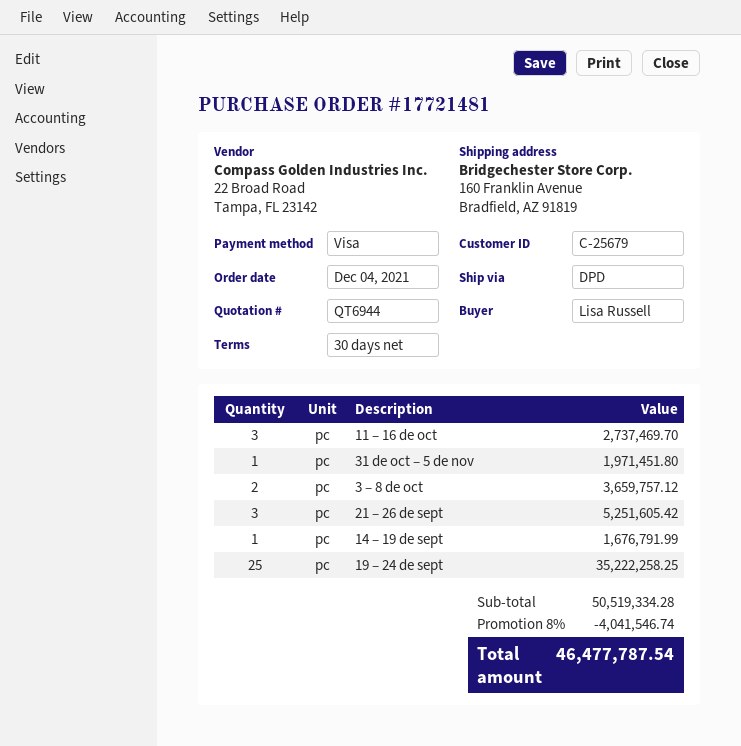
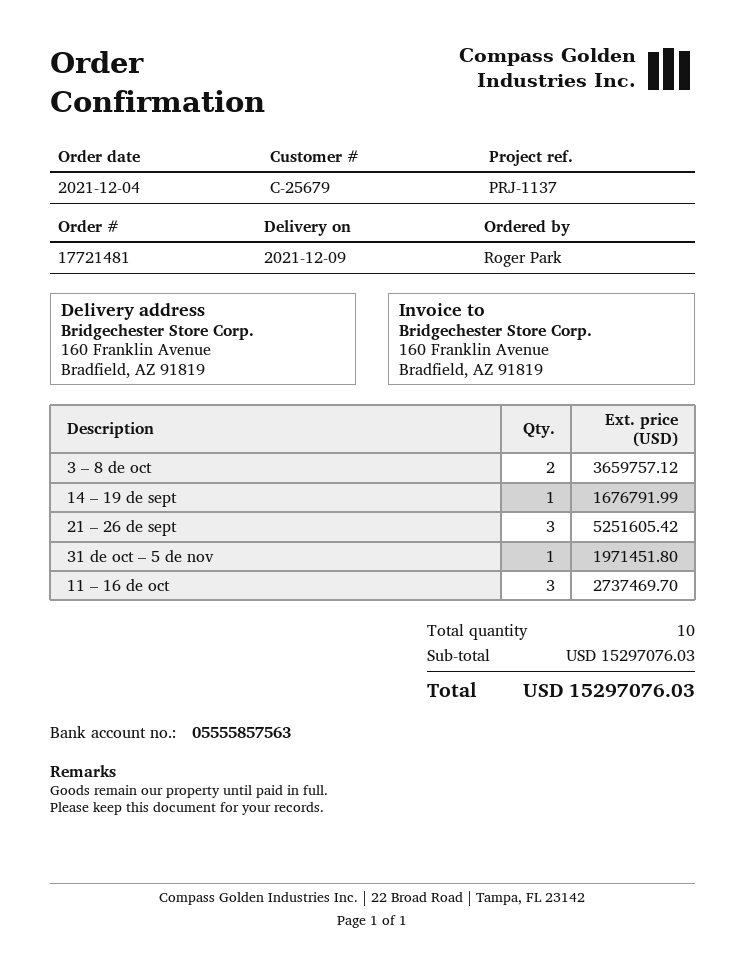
ordered by: Lisa Russell -> Roger Park
19 – 24 de sept: 25 for 35222258.25 -> none
subtotal: 50519334.28 -> 15297076.03
discount: 8% = 4041546.74 -> none
total: 46477787.54 -> 15297076.03

